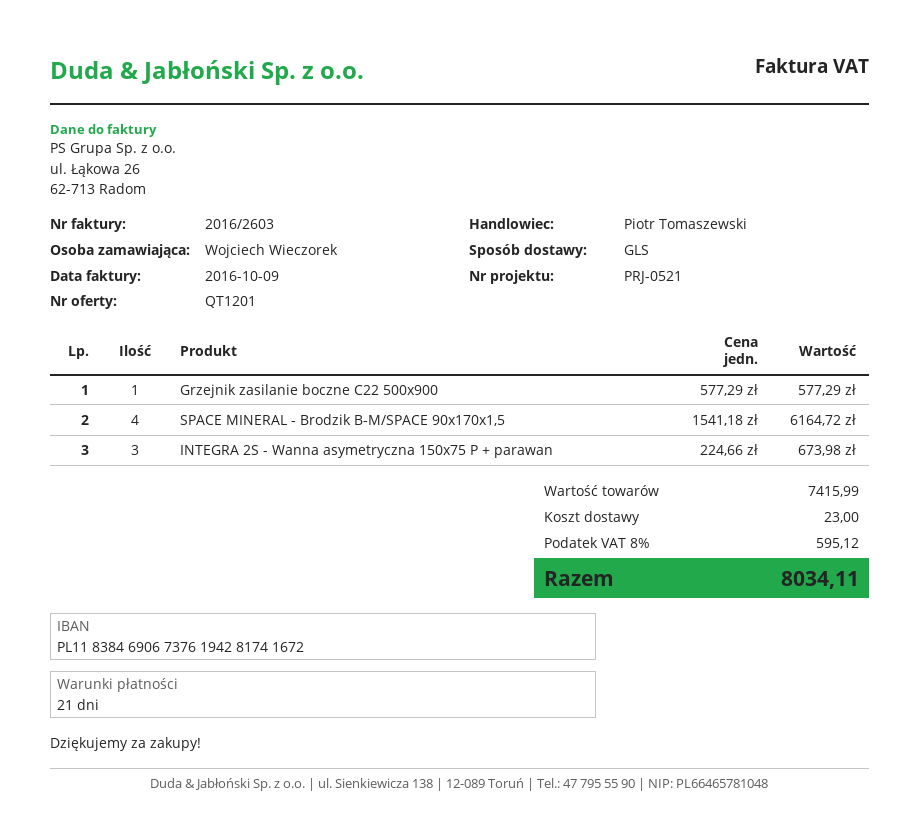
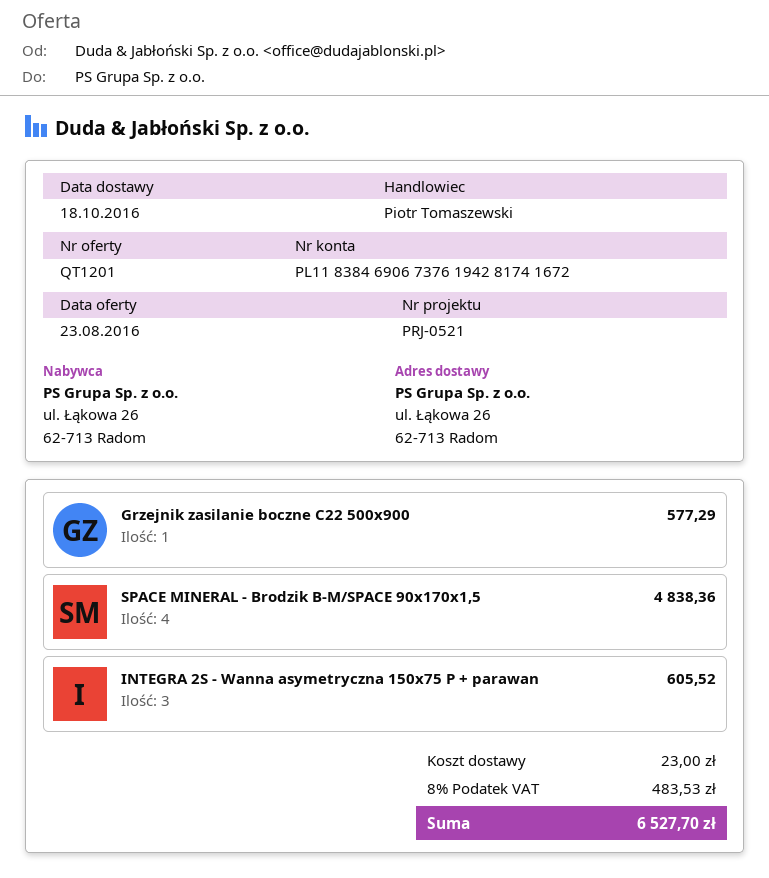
SPACE MINERAL - Brodzik B-M/SPACE 90x170x1,5: 4 for 6164.72 -> 4 for 4838.36
INTEGRA 2S - Wanna asymetryczna 150x75 P + parawan: 3 for 673.98 -> 3 for 605.52
tax: 8% = 595.12 -> 8% = 483.53
total: 8034.11 -> 6527.70

